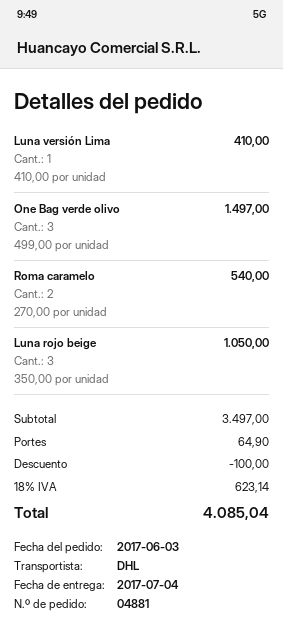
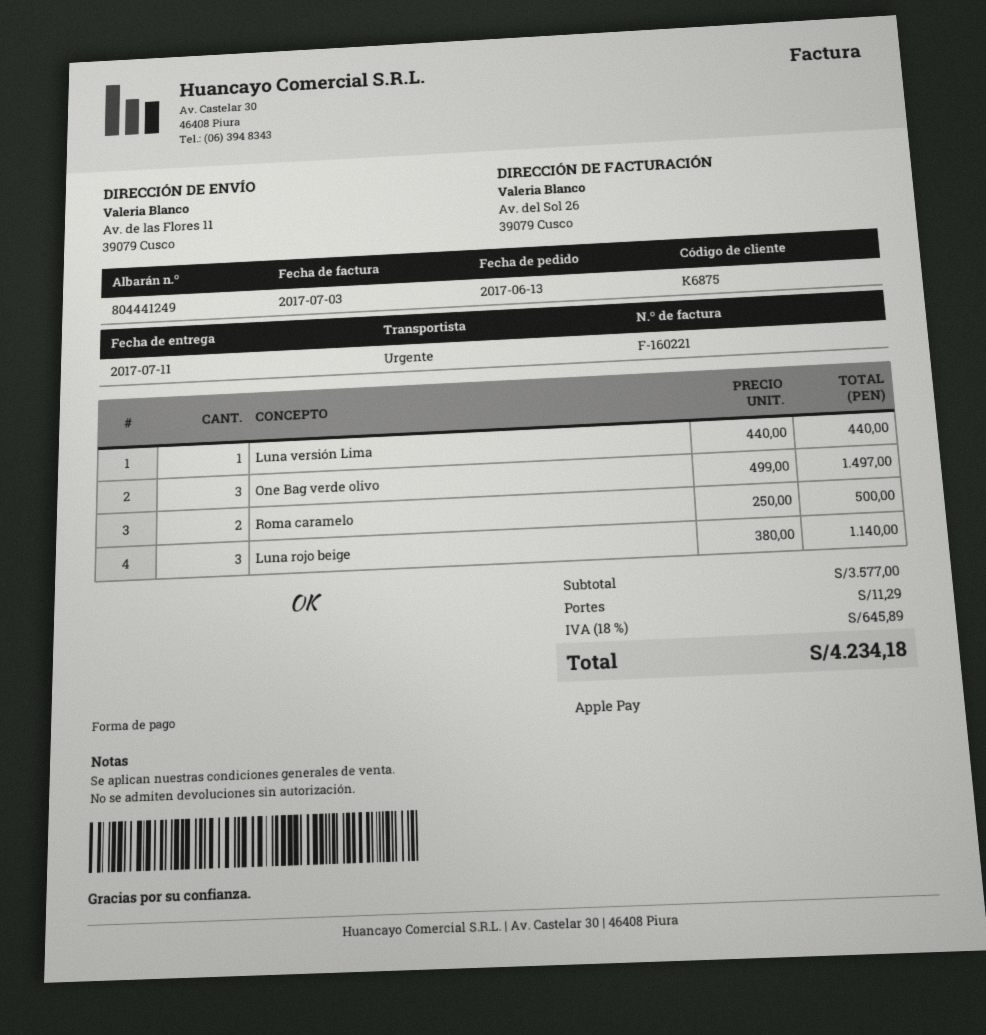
order date: 2017-06-03 -> 2017-06-13
delivery date: 2017-07-04 -> 2017-07-11
shipping method: DHL -> express
Luna versión Lima: 1 x 410.00 = 410.00 -> 1 x 440.00 = 440.00
Roma caramelo: 2 x 270.00 = 540.00 -> 2 x 250.00 = 500.00
Luna rojo beige: 3 x 350.00 = 1050.00 -> 3 x 380.00 = 1140.00
subtotal: 3497.00 -> 3577.00
discount: 100.00 -> none
shipping: 64.90 -> 11.29
tax: 18% = 623.14 -> 18% = 645.89
total: 4085.04 -> 4234.18

